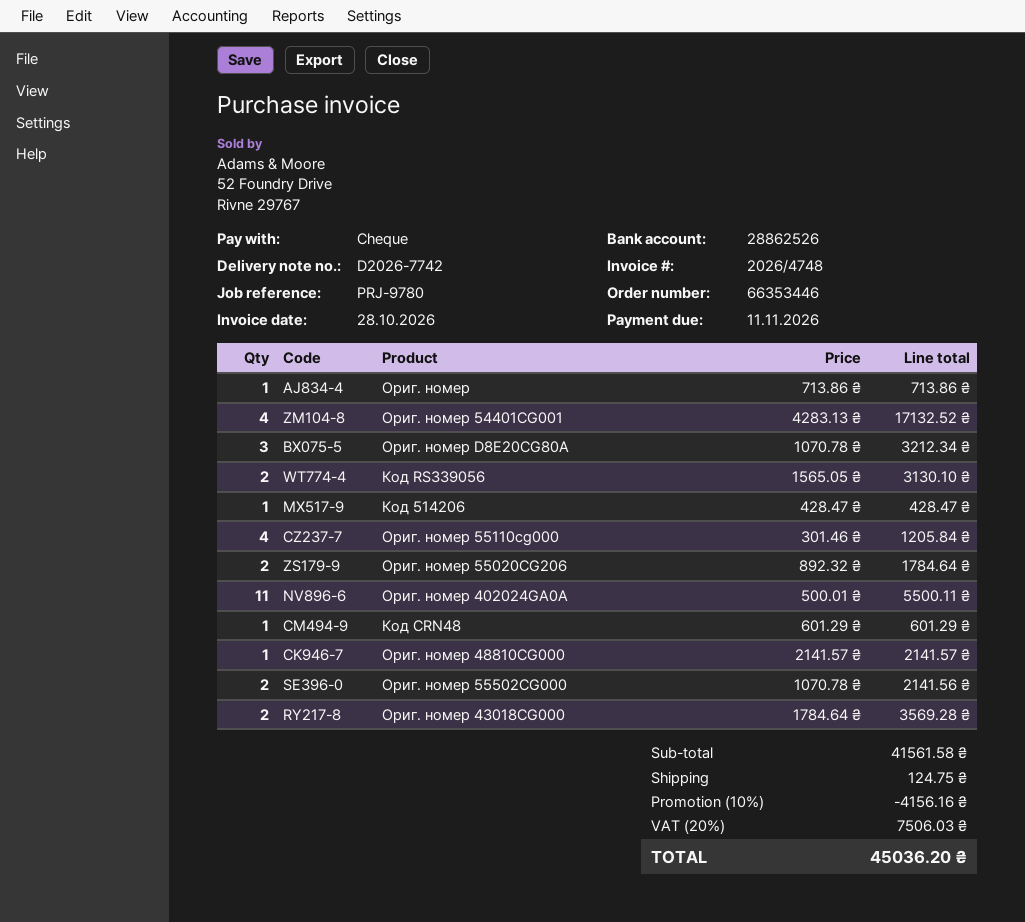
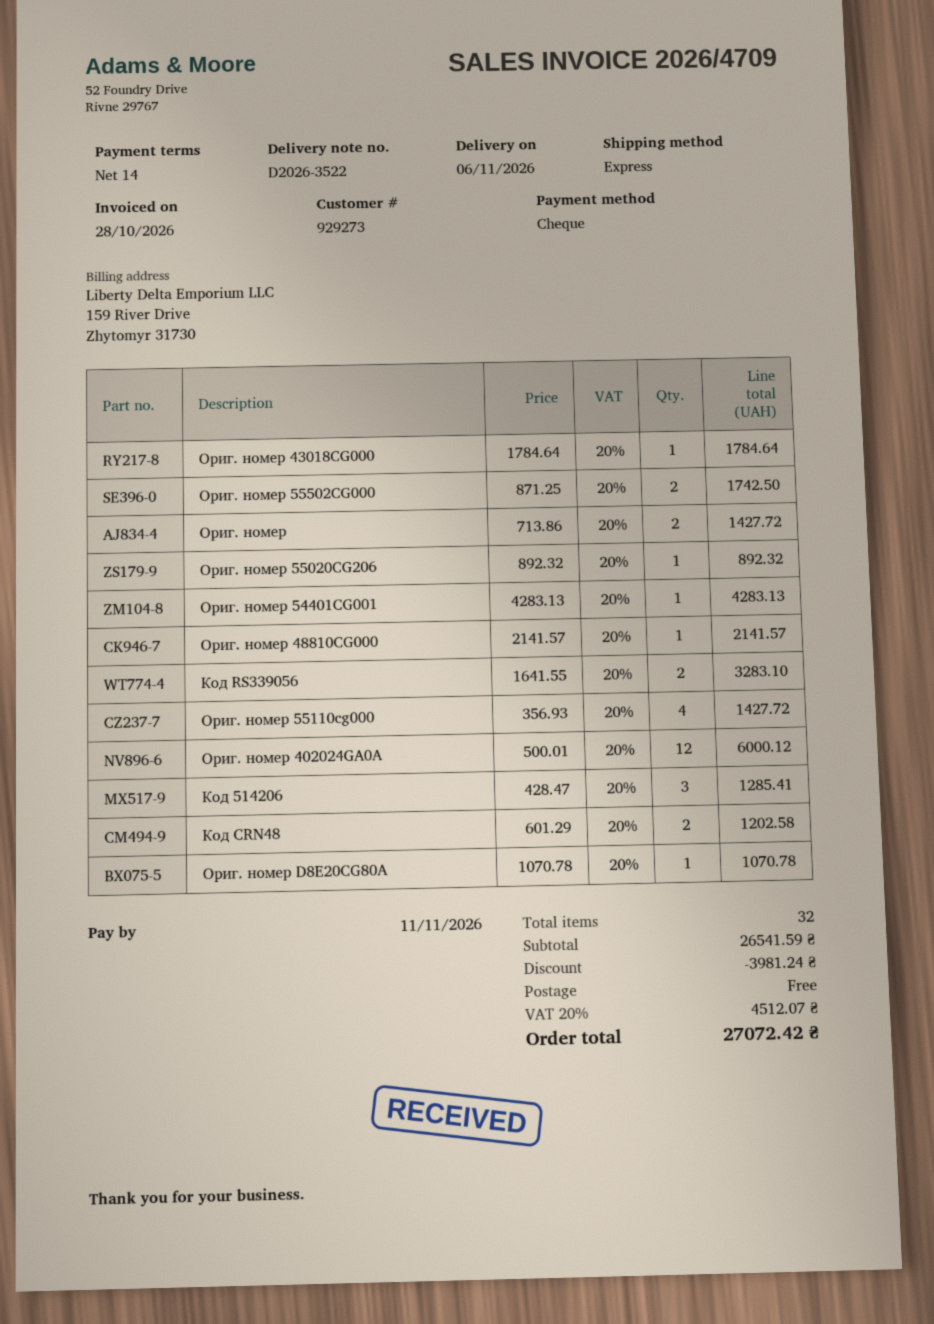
delivery note number: D2026-7742 -> D2026-3522
invoice number: 2026/4748 -> 2026/4709
Ориг. номер: 1 x 713.86 = 713.86 -> 2 x 713.86 = 1427.72
Ориг. номер 54401CG001: 4 x 4283.13 = 17132.52 -> 1 x 4283.13 = 4283.13
Ориг. номер D8E20CG80A: 3 x 1070.78 = 3212.34 -> 1 x 1070.78 = 1070.78
Код RS339056: 2 x 1565.05 = 3130.10 -> 2 x 1641.55 = 3283.10
Код 514206: 1 x 428.47 = 428.47 -> 3 x 428.47 = 1285.41
Ориг. номер 55110cg000: 4 x 301.46 = 1205.84 -> 4 x 356.93 = 1427.72
Ориг. номер 55020CG206: 2 x 892.32 = 1784.64 -> 1 x 892.32 = 892.32
Ориг. номер 402024GA0A: 11 x 500.01 = 5500.11 -> 12 x 500.01 = 6000.12
Код CRN48: 1 x 601.29 = 601.29 -> 2 x 601.29 = 1202.58
Ориг. номер 55502CG000: 2 x 1070.78 = 2141.56 -> 2 x 871.25 = 1742.50
Ориг. номер 43018CG000: 2 x 1784.64 = 3569.28 -> 1 x 1784.64 = 1784.64
subtotal: 41561.58 -> 26541.59
discount: 4156.16 -> 3981.24
shipping: 124.75 -> 0.00
tax: 20% = 7506.03 -> 20% = 4512.07
total: 45036.20 -> 27072.42

